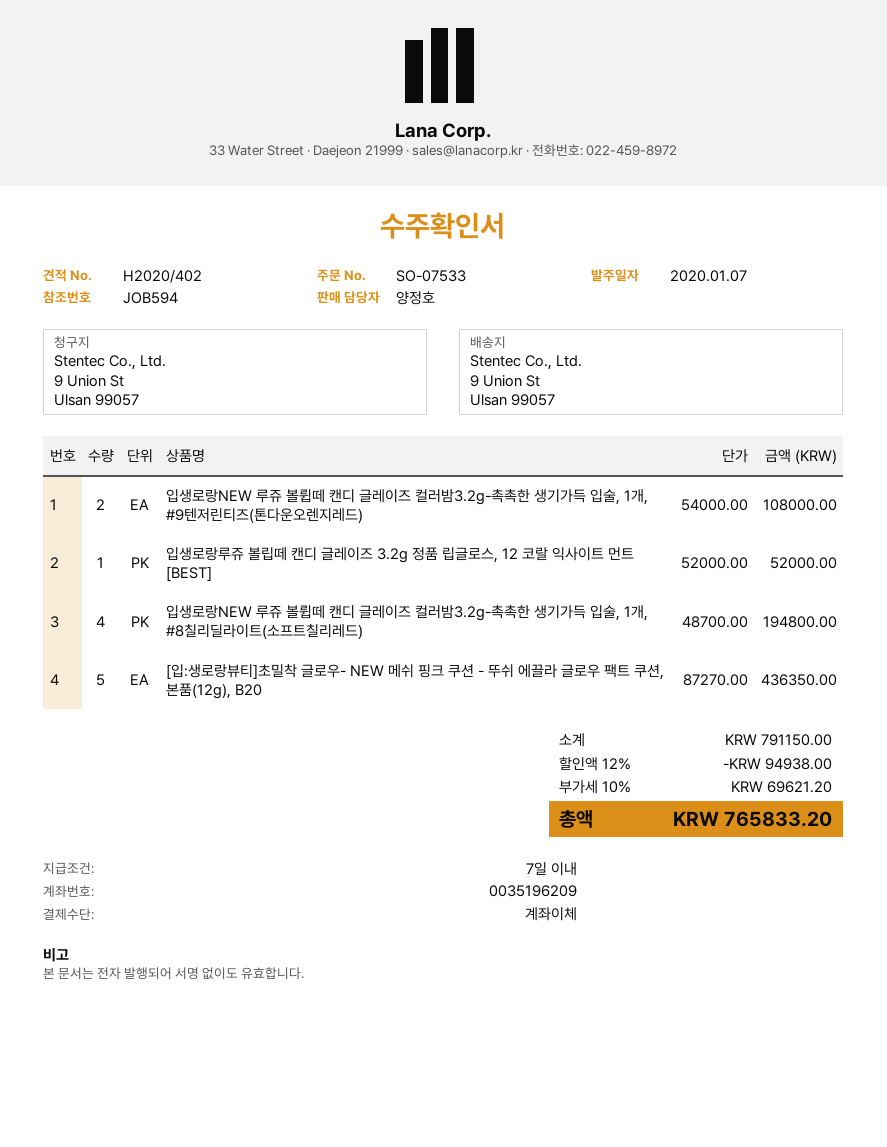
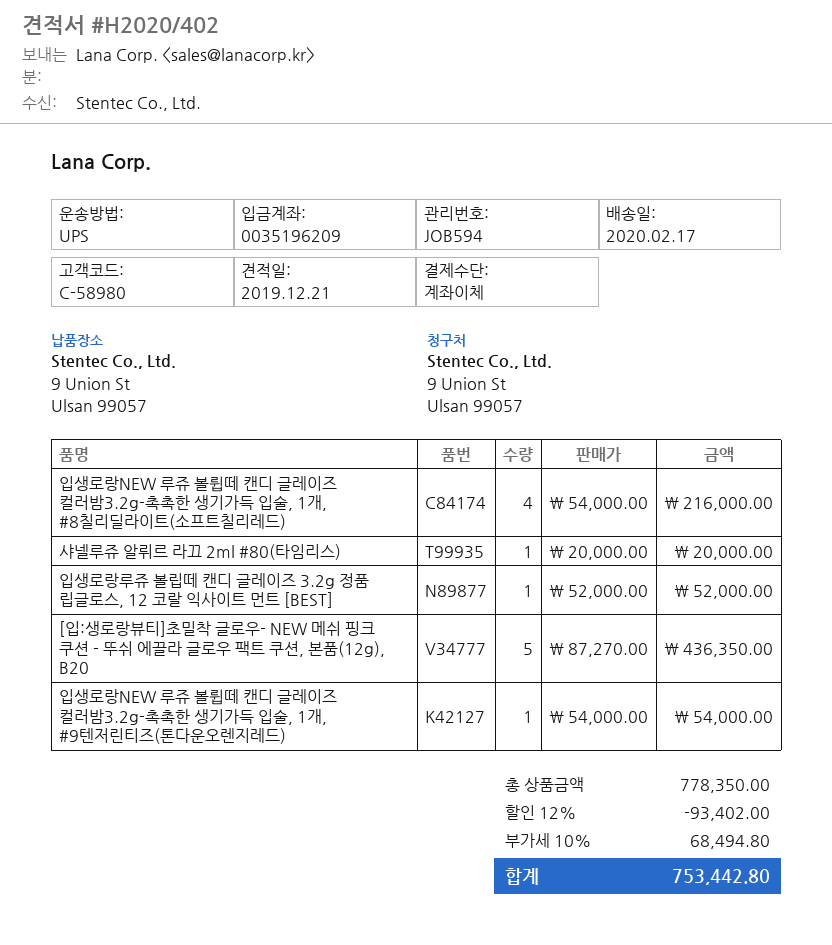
입생로랑NEW 루쥬 볼륍떼 캔디 글레이즈 컬러밤3.2g-촉촉한 생기가득 입술, 1개, #9텐저린티즈(톤다운오렌지레드): 2 x 54000.00 = 108000.00 -> 1 x 54000.00 = 54000.00
입생로랑NEW 루쥬 볼륍떼 캔디 글레이즈 컬러밤3.2g-촉촉한 생기가득 입술, 1개, #8칠리딜라이트(소프트칠리레드): 4 x 48700.00 = 194800.00 -> 4 x 54000.00 = 216000.00
샤넬루쥬 알뤼르 라끄 2ml #80(타임리스): none -> 1 x 20000.00 = 20000.00
subtotal: 791150.00 -> 778350.00
discount: 12% = 94938.00 -> 12% = 93402.00
tax: 10% = 69621.20 -> 10% = 68494.80
total: 765833.20 -> 753442.80

